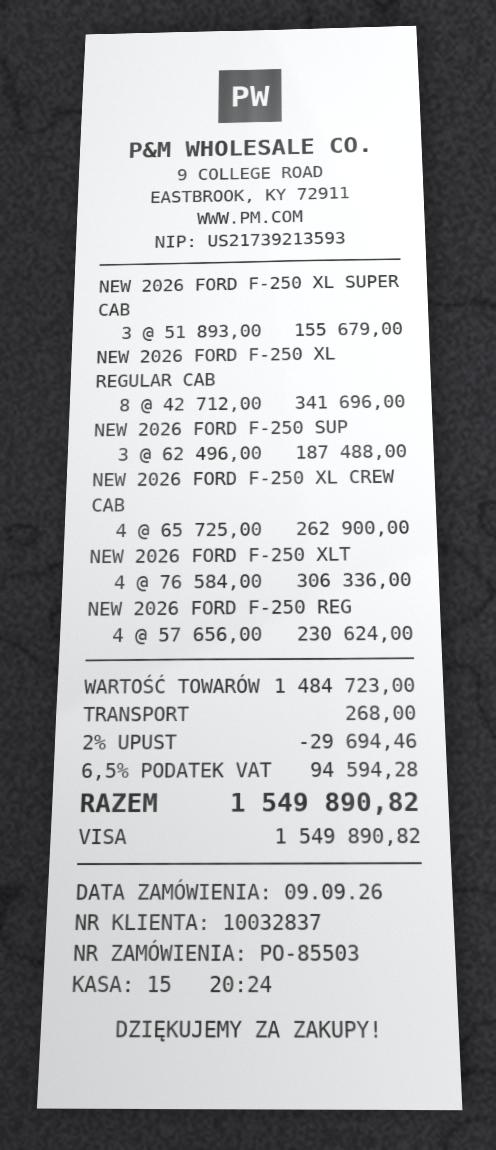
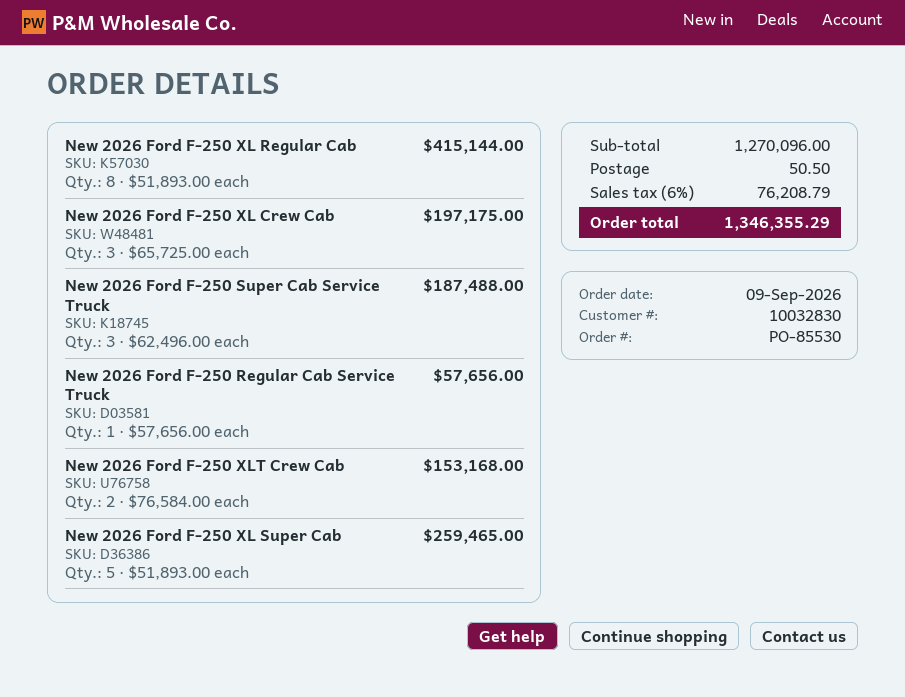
order number: PO-85503 -> PO-85530
customer number: 10032837 -> 10032830
NEW 2026 FORD F-250 XL SUPER CAB: 3 x 51893.00 = 155679.00 -> 5 x 51893.00 = 259465.00
NEW 2026 FORD F-250 XL REGULAR CAB: 8 x 42712.00 = 341696.00 -> 8 x 51893.00 = 415144.00
NEW 2026 FORD F-250 XL CREW CAB: 4 x 65725.00 = 262900.00 -> 3 x 65725.00 = 197175.00
NEW 2026 FORD F-250 XLT: 4 x 76584.00 = 306336.00 -> 2 x 76584.00 = 153168.00
NEW 2026 FORD F-250 REG: 4 x 57656.00 = 230624.00 -> 1 x 57656.00 = 57656.00
subtotal: 1484723.00 -> 1270096.00
discount: 2% = 29694.46 -> none
shipping: 268.00 -> 50.50
tax: 6.5% = 94594.28 -> 6% = 76208.79
total: 1549890.82 -> 1346355.29

